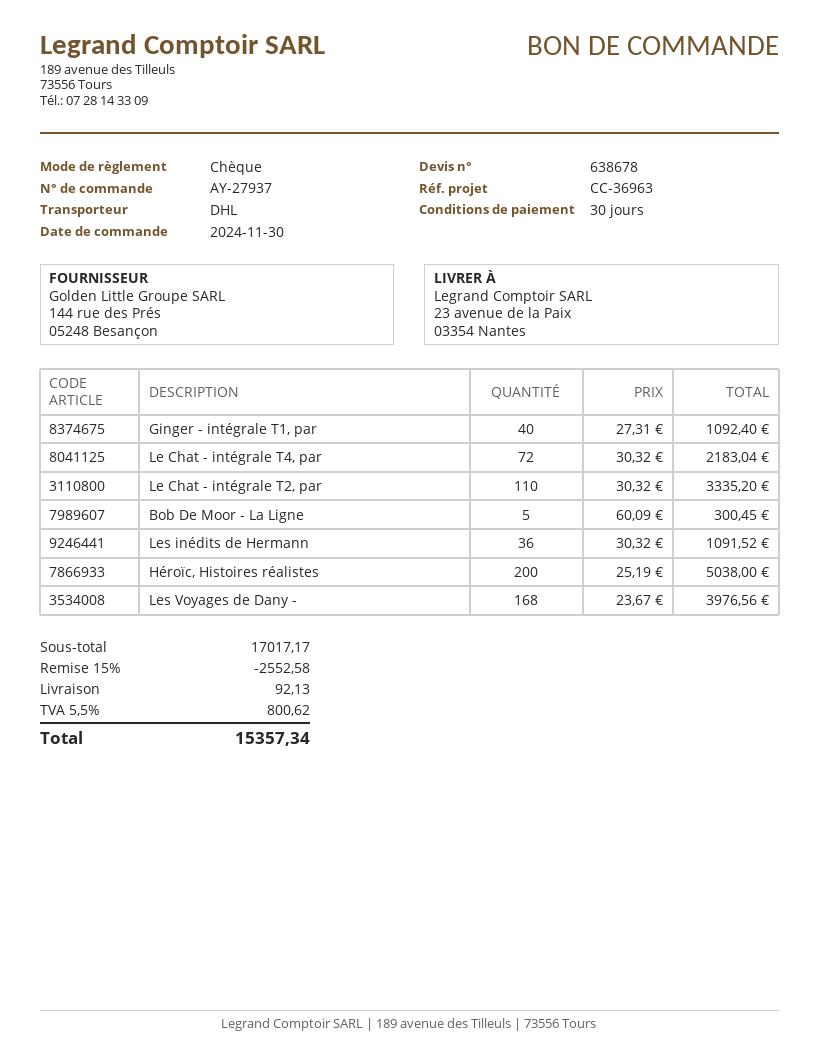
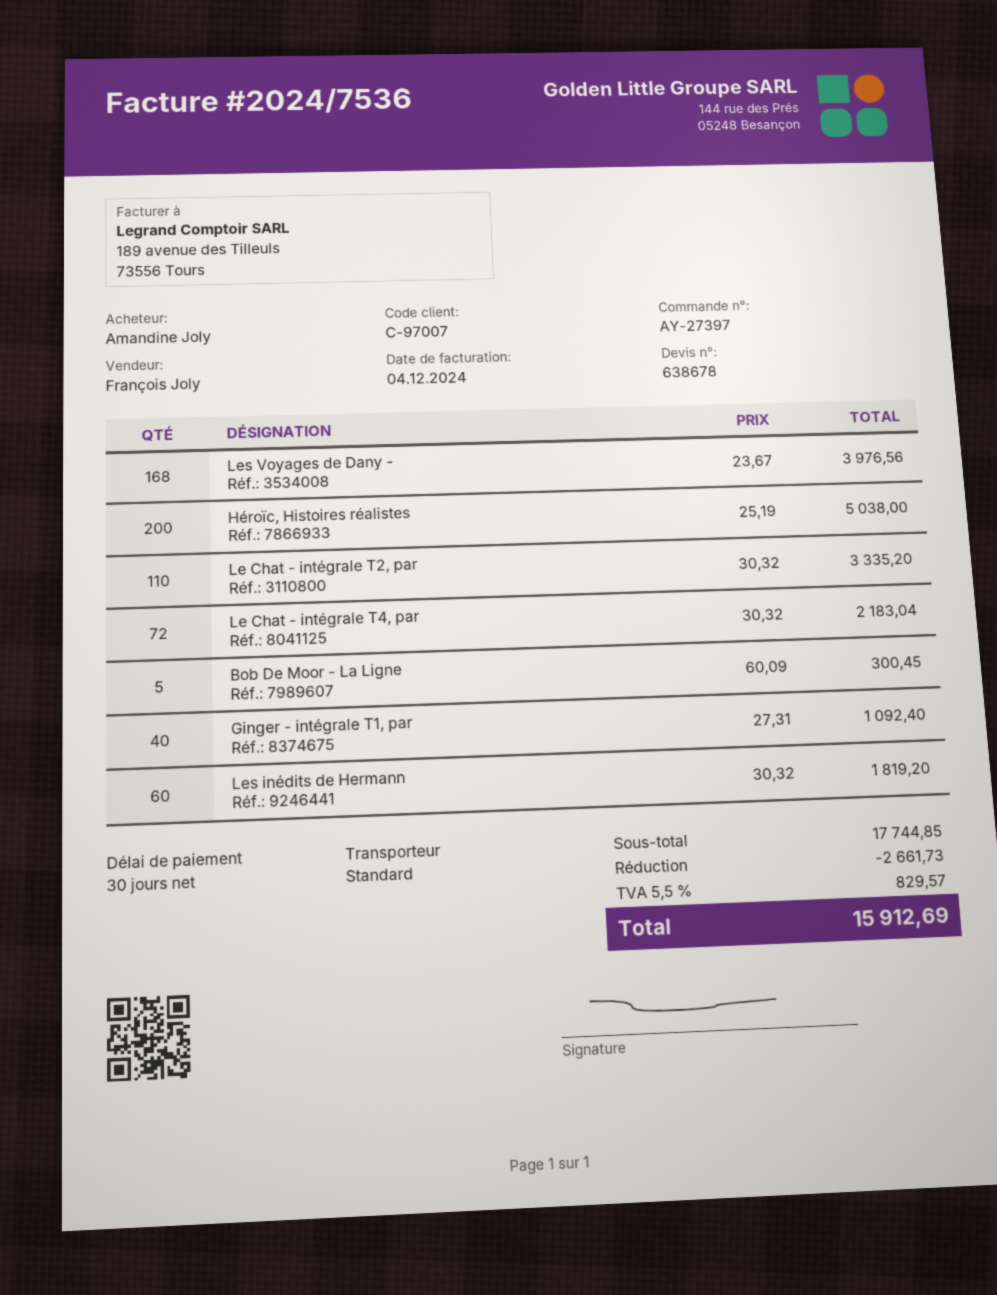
order number: AY-27937 -> AY-27397
shipping method: DHL -> standard
Les inédits de Hermann: 36 x 30.32 = 1091.52 -> 60 x 30.32 = 1819.20
subtotal: 17017.17 -> 17744.85
discount: 2552.58 -> 2661.73
shipping: 92.13 -> none
tax: 5.5% = 800.62 -> 5.5% = 829.57
total: 15357.34 -> 15912.69

